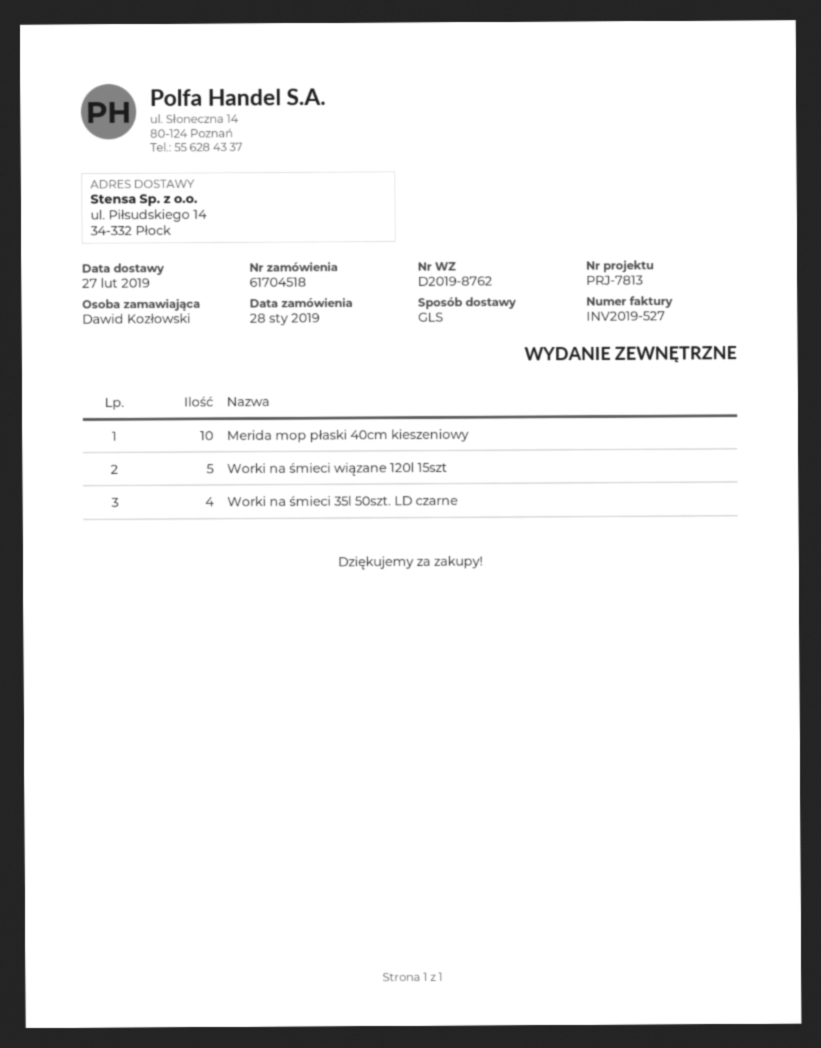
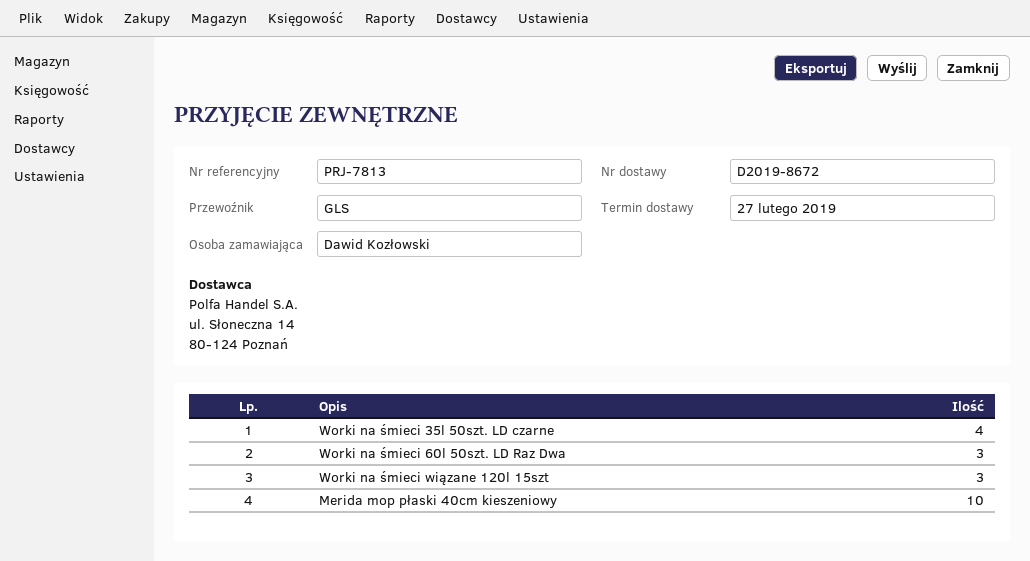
delivery note number: D2019-8762 -> D2019-8672
Worki na śmieci wiązane 120l 15szt: 5 -> 3
Worki na śmieci 60l 50szt. LD Raz Dwa: none -> 3

